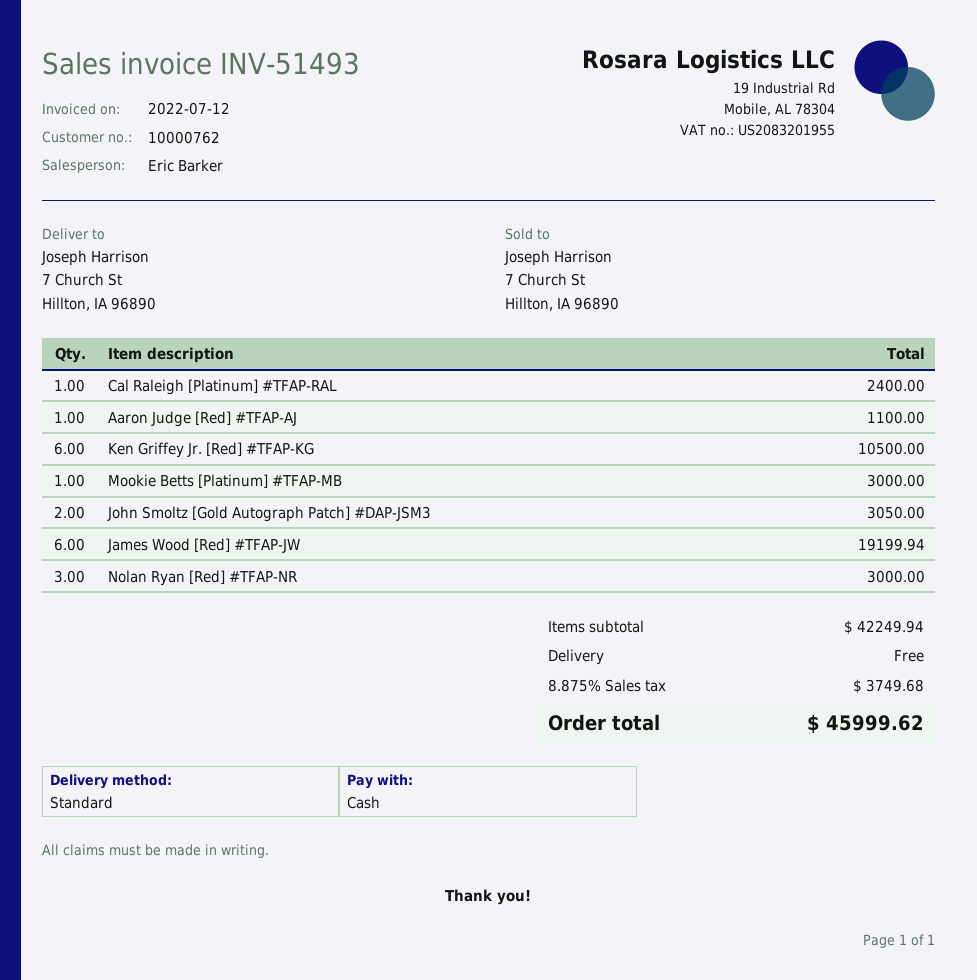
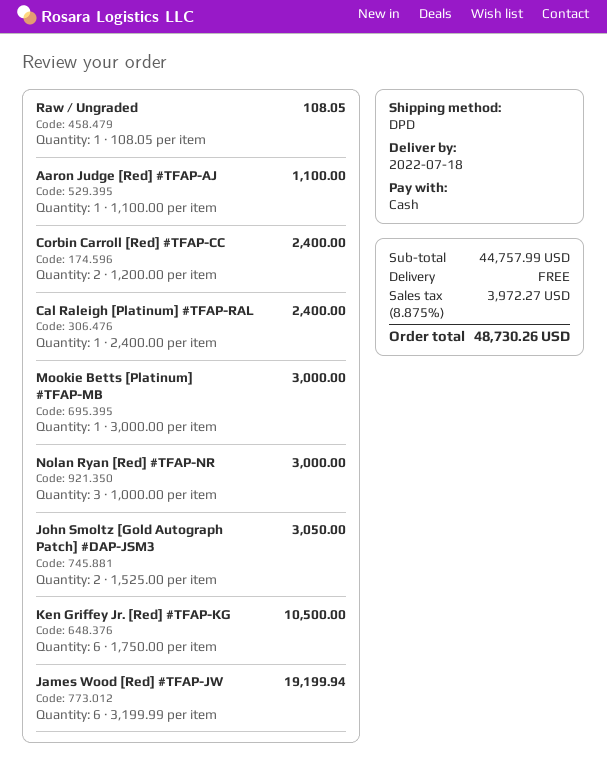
shipping method: standard -> DPD
Raw / Ungraded: none -> 1 for 108.05
Corbin Carroll [Red] #TFAP-CC: none -> 2 for 2400.00
subtotal: 42249.94 -> 44757.99
tax: 8.875% = 3749.68 -> 8.875% = 3972.27
total: 45999.62 -> 48730.26

